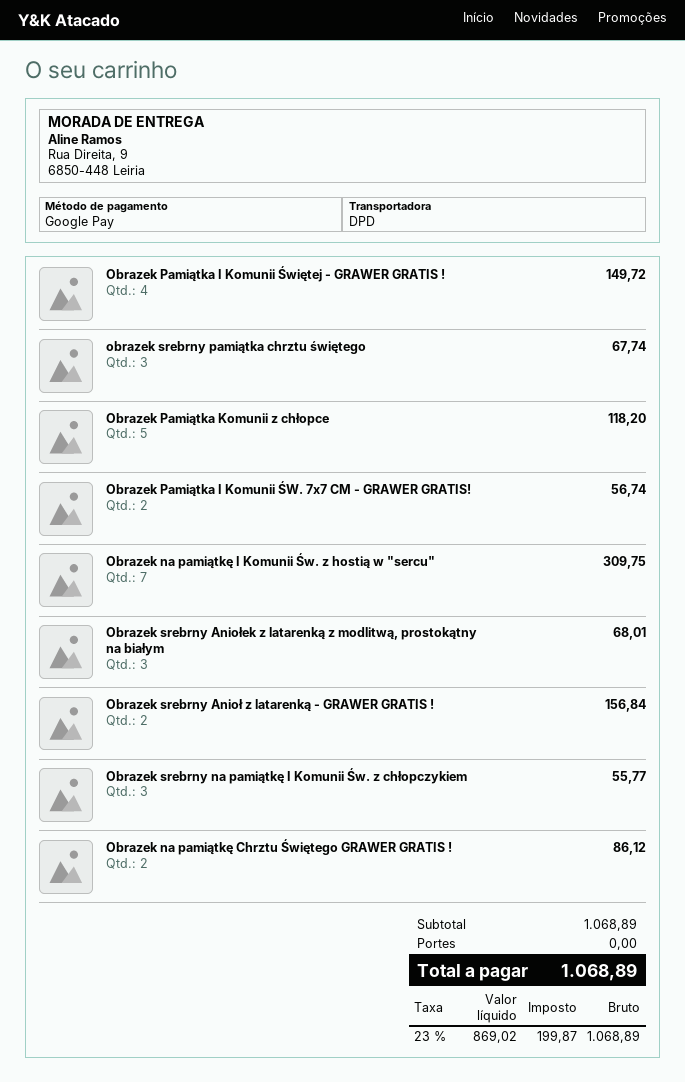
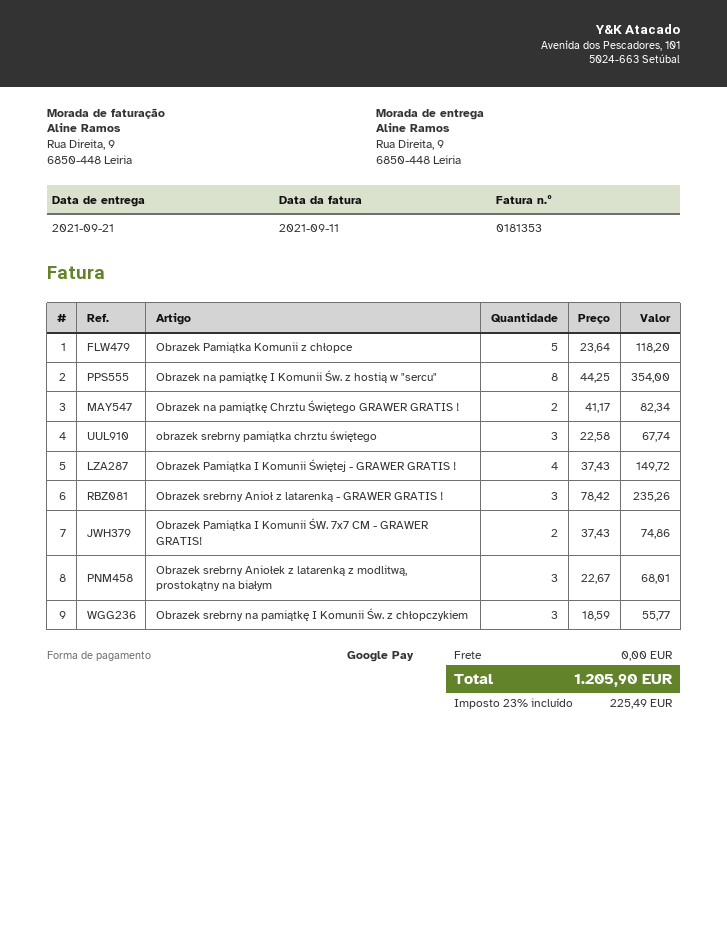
Obrazek Pamiątka I Komunii ŚW. 7x7 CM - GRAWER GRATIS!: 2 for 56.74 -> 2 for 74.86
Obrazek na pamiątkę I Komunii Św. z hostią w "sercu": 7 for 309.75 -> 8 for 354.00
Obrazek srebrny Anioł z latarenką - GRAWER GRATIS !: 2 for 156.84 -> 3 for 235.26
Obrazek na pamiątkę Chrztu Świętego GRAWER GRATIS !: 2 for 86.12 -> 2 for 82.34
tax: 23% = 199.87 -> 23% = 225.49
total: 1068.89 -> 1205.90

